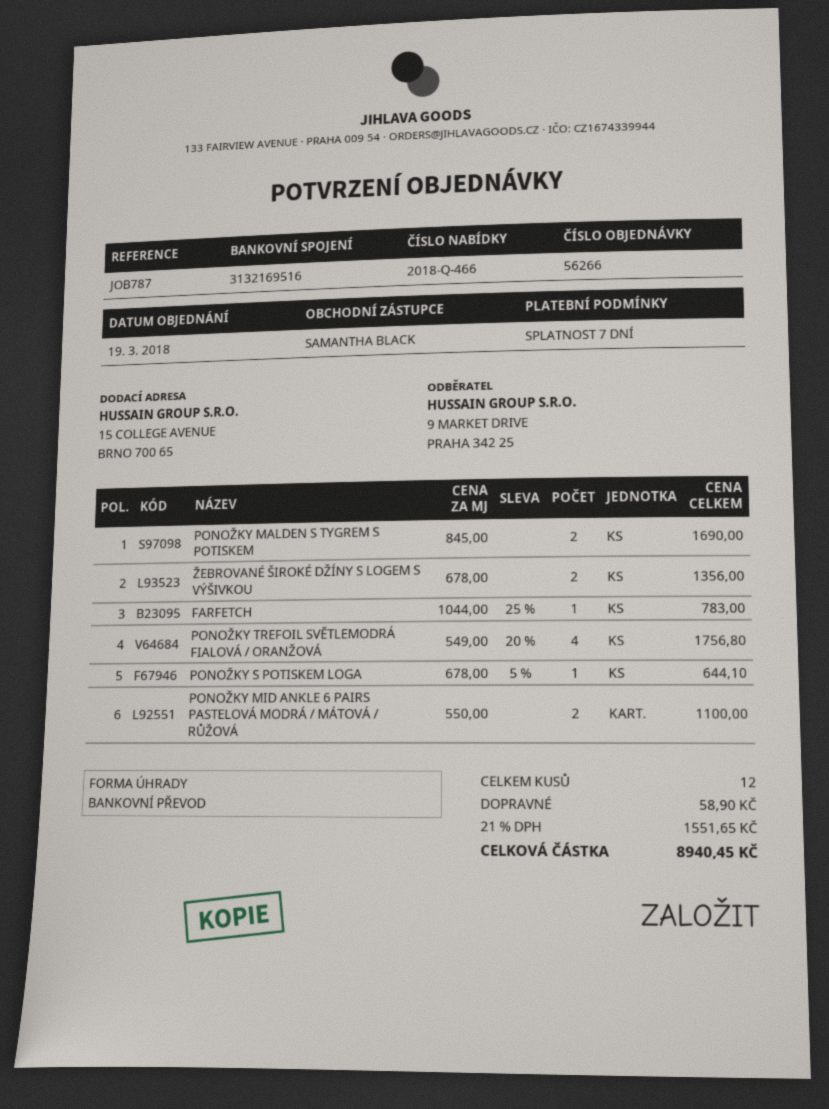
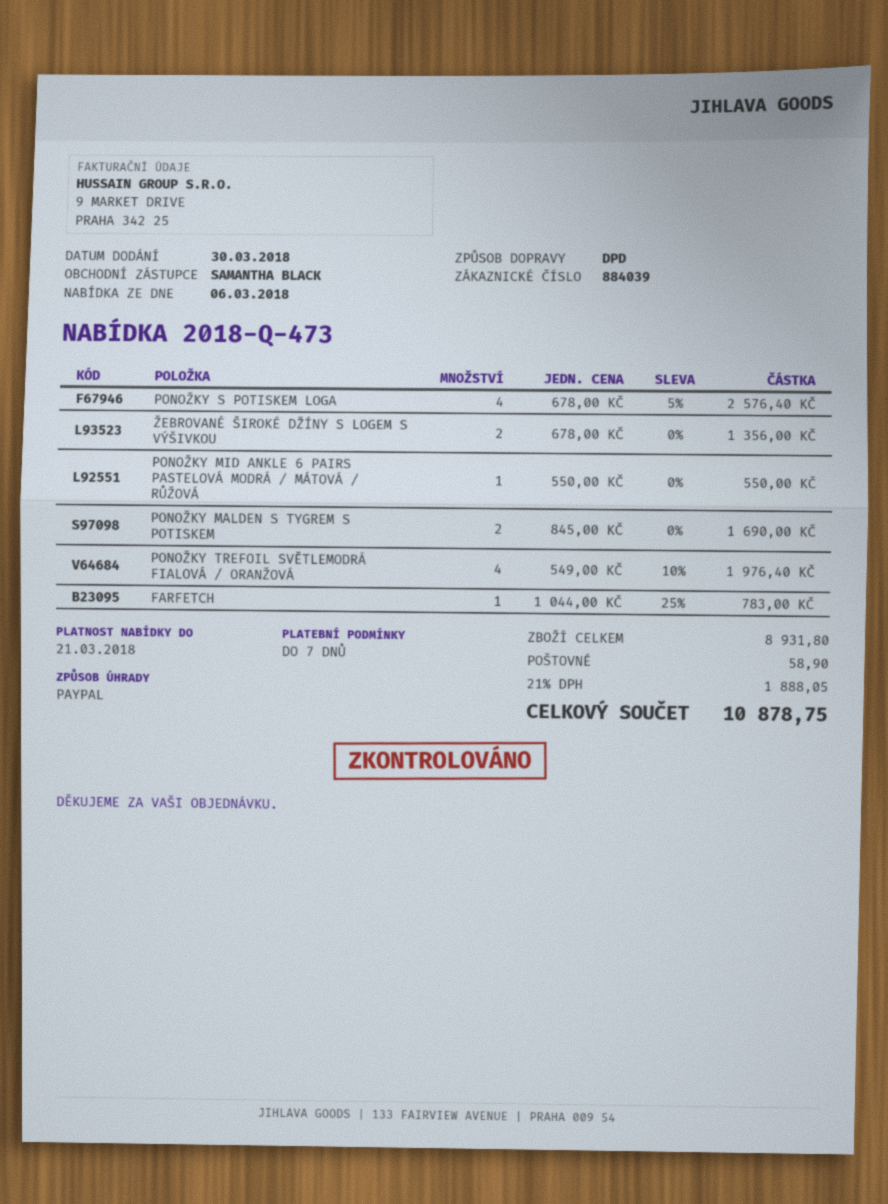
quote number: 2018-Q-466 -> 2018-Q-473
payment method: bank transfer -> PayPal
PONOŽKY TREFOIL SVĚTLEMODRÁ FIALOVÁ / ORANŽOVÁ: 4 x 549.00 - 20% = 1756.80 -> 4 x 549.00 - 10% = 1976.40
PONOŽKY S POTISKEM LOGA: 1 x 678.00 - 5% = 644.10 -> 4 x 678.00 - 5% = 2576.40
PONOŽKY MID ANKLE 6 PAIRS PASTELOVÁ MODRÁ / MÁTOVÁ / RŮŽOVÁ: 2 x 550.00 = 1100.00 -> 1 x 550.00 = 550.00
tax: 21% = 1551.65 -> 21% = 1888.05
total: 8940.45 -> 10878.75

